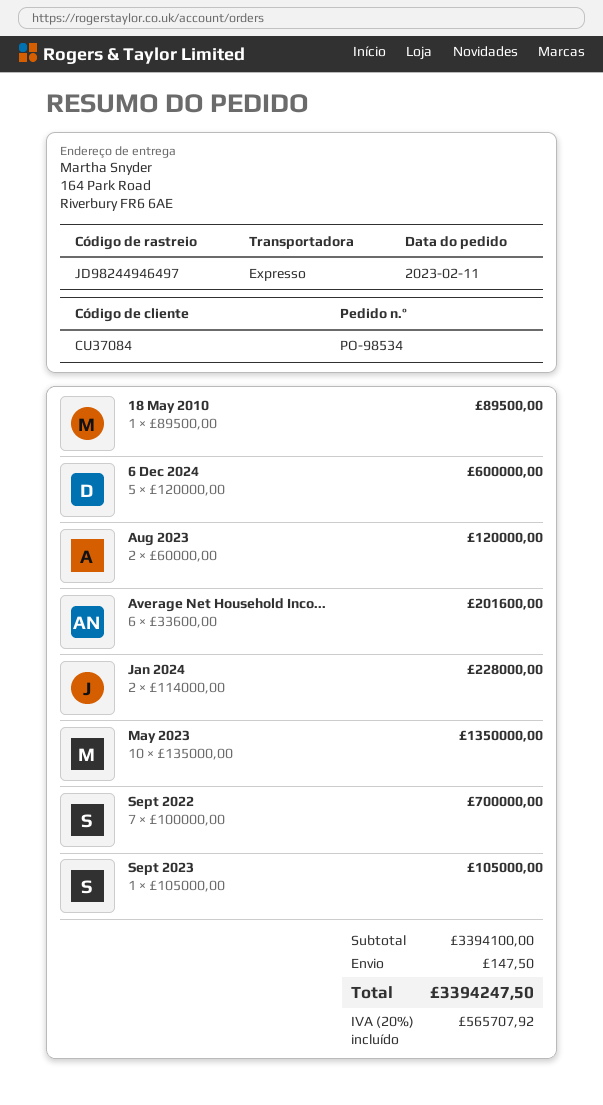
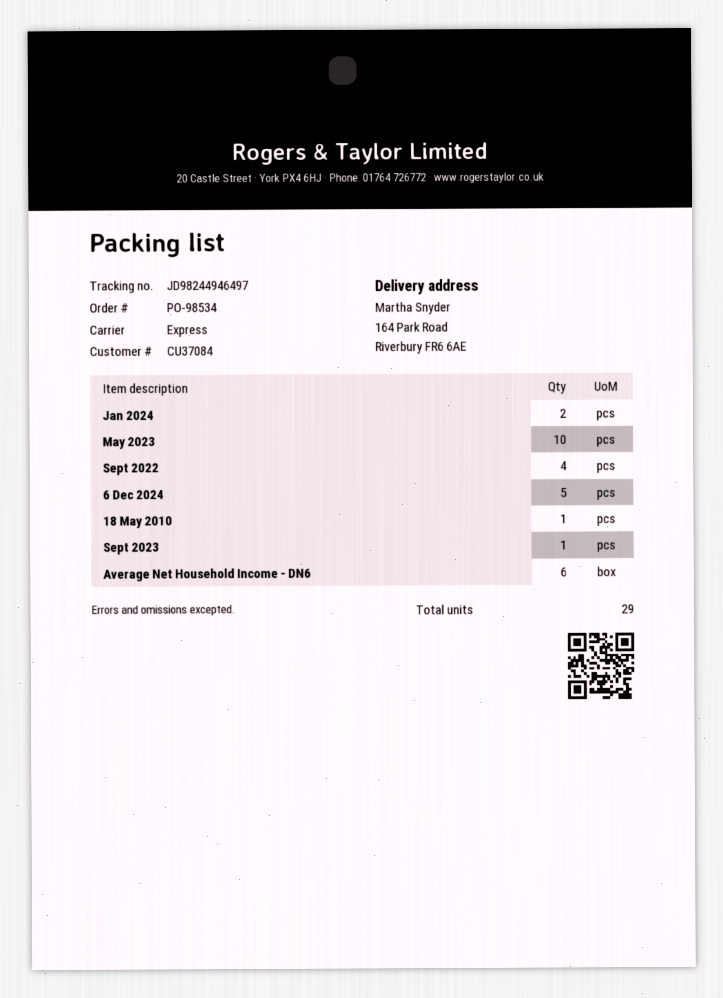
Aug 2023: 2 -> none
Sept 2022: 7 -> 4

